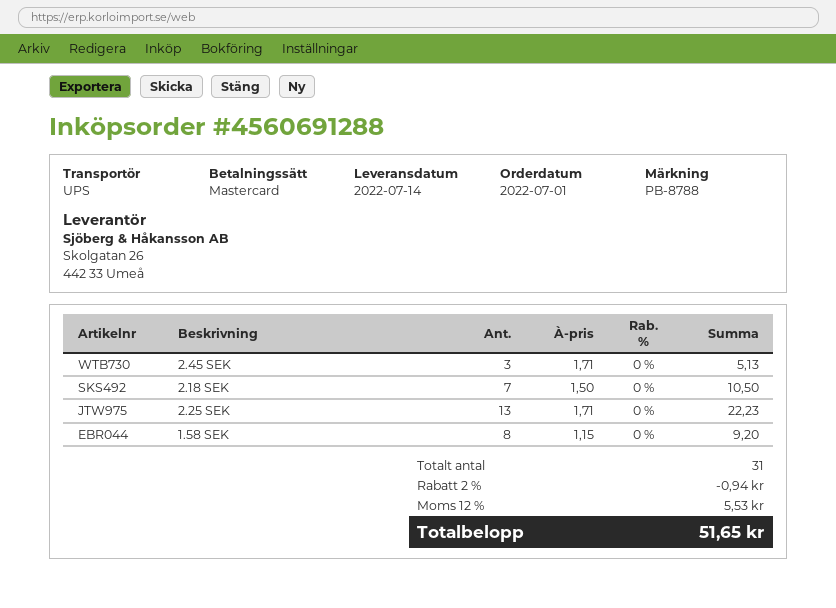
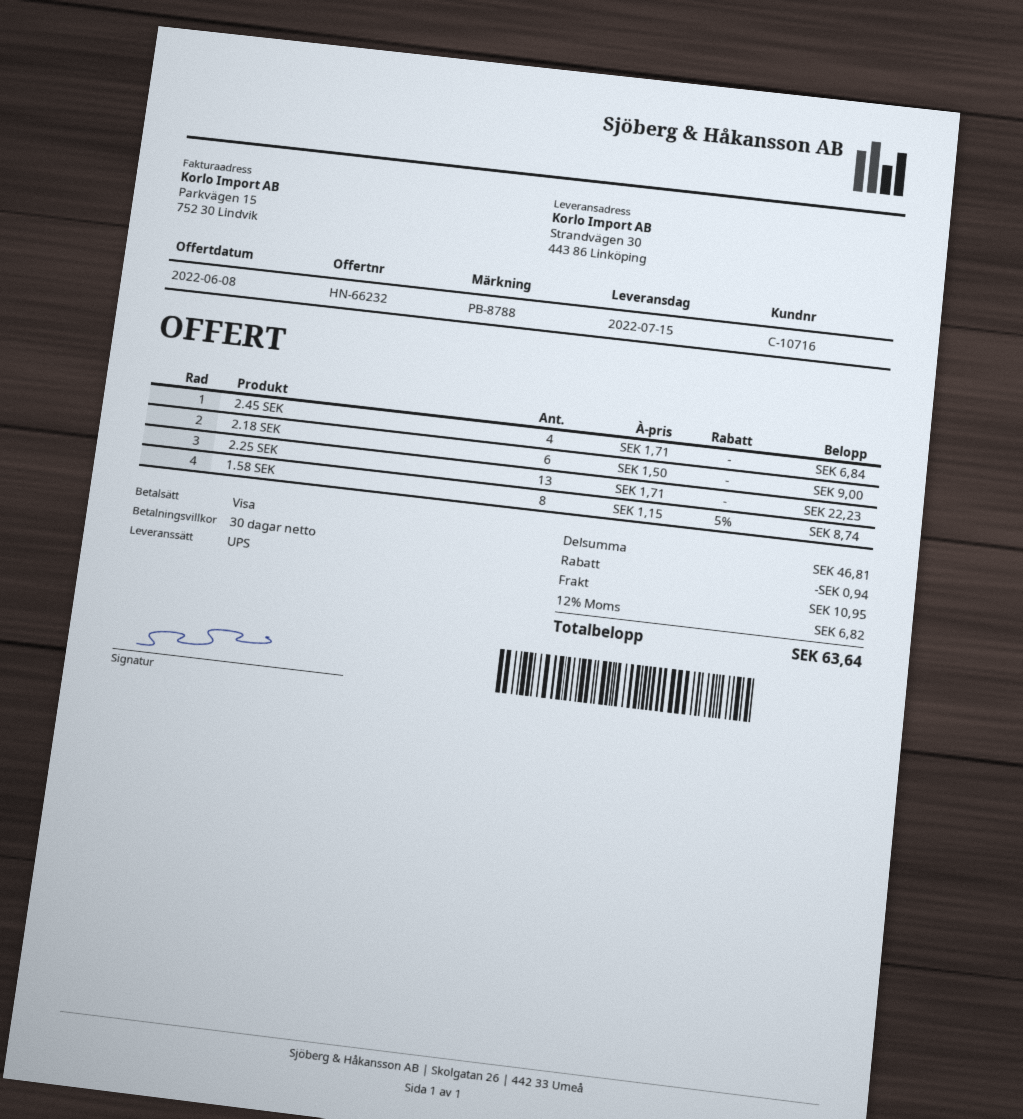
delivery date: 2022-07-14 -> 2022-07-15
payment method: Mastercard -> Visa
2.45 SEK: 3 x 1.71 = 5.13 -> 4 x 1.71 = 6.84
2.18 SEK: 7 x 1.50 = 10.50 -> 6 x 1.50 = 9.00
1.58 SEK: 8 x 1.15 = 9.20 -> 8 x 1.15 - 5% = 8.74
shipping: none -> 10.95
tax: 12% = 5.53 -> 12% = 6.82
total: 51.65 -> 63.64

